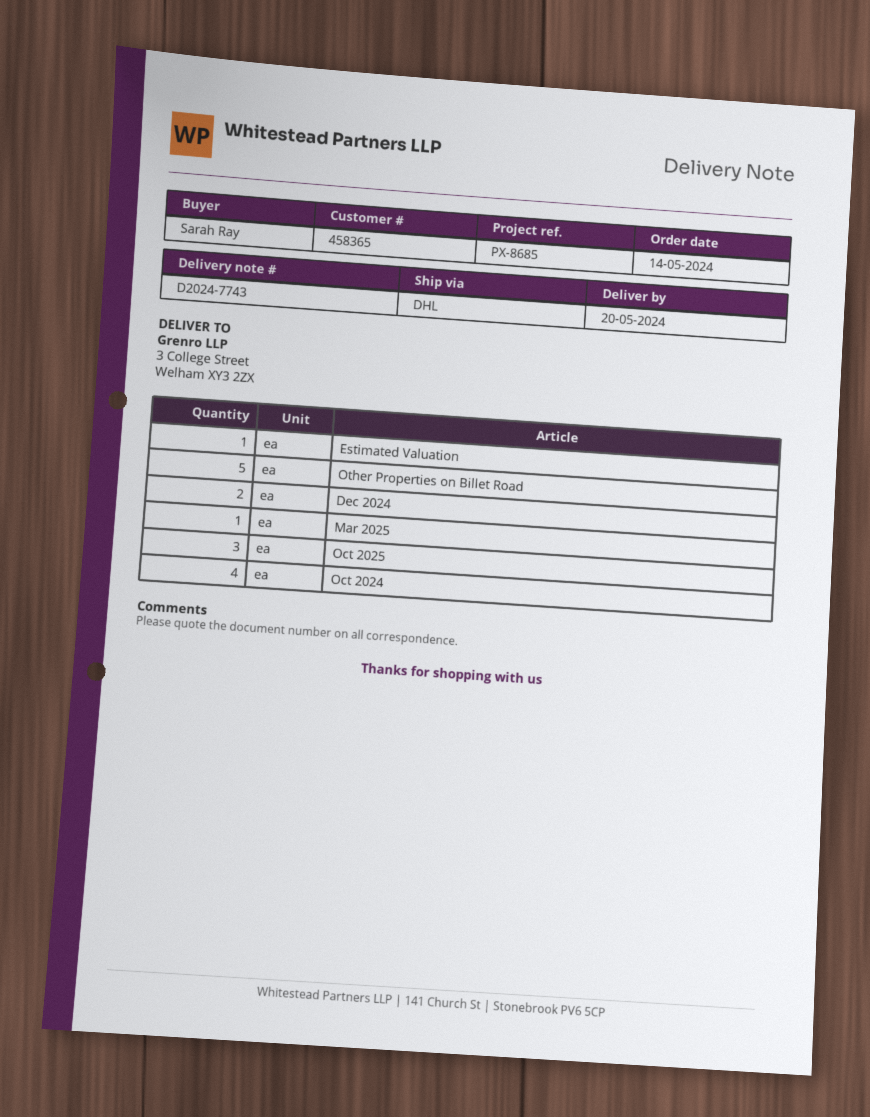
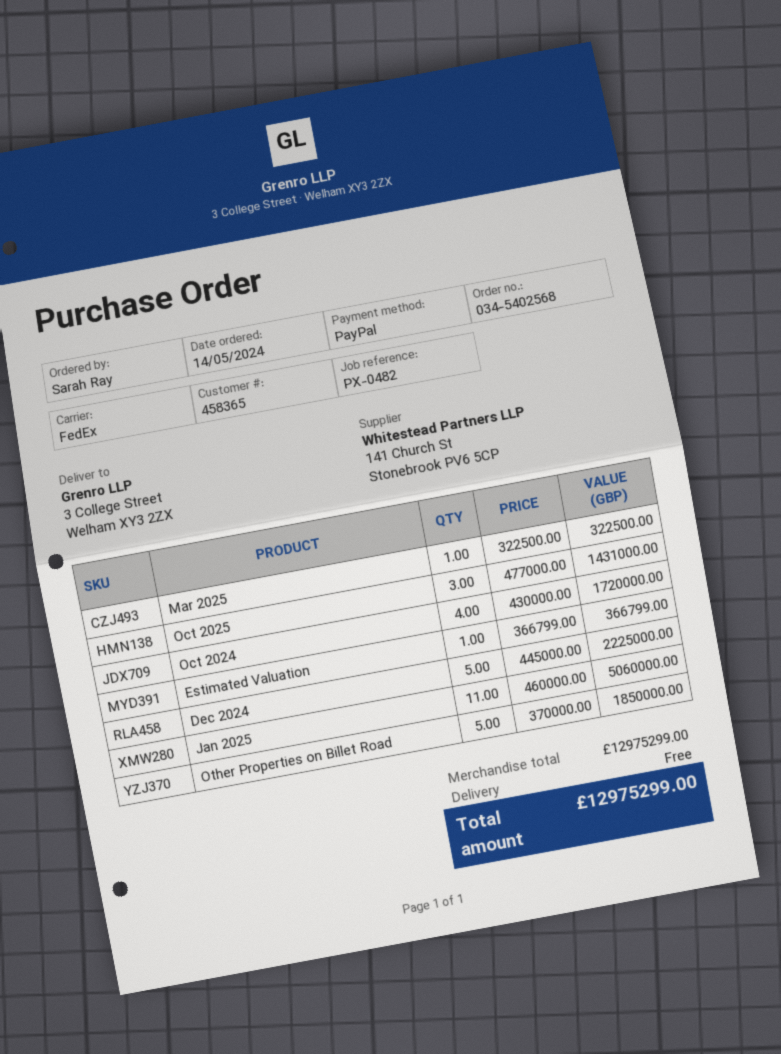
reference: PX-8685 -> PX-0482
shipping method: DHL -> FedEx
Dec 2024: 2 -> 5
Jan 2025: none -> 11

